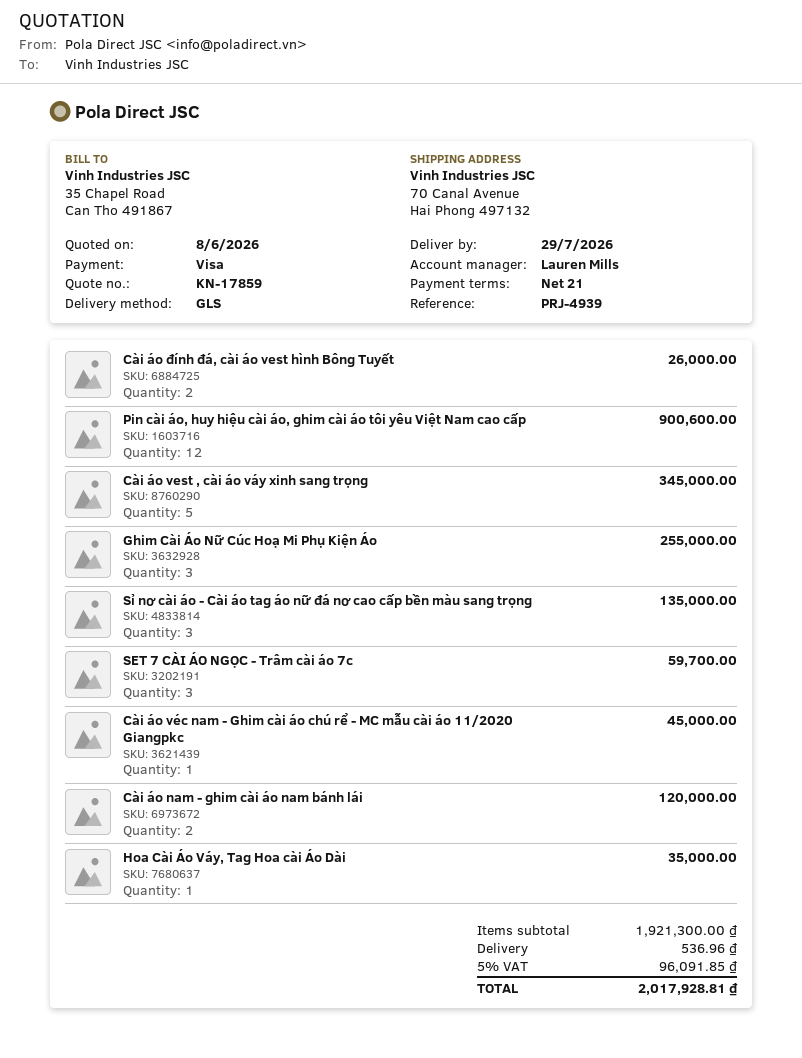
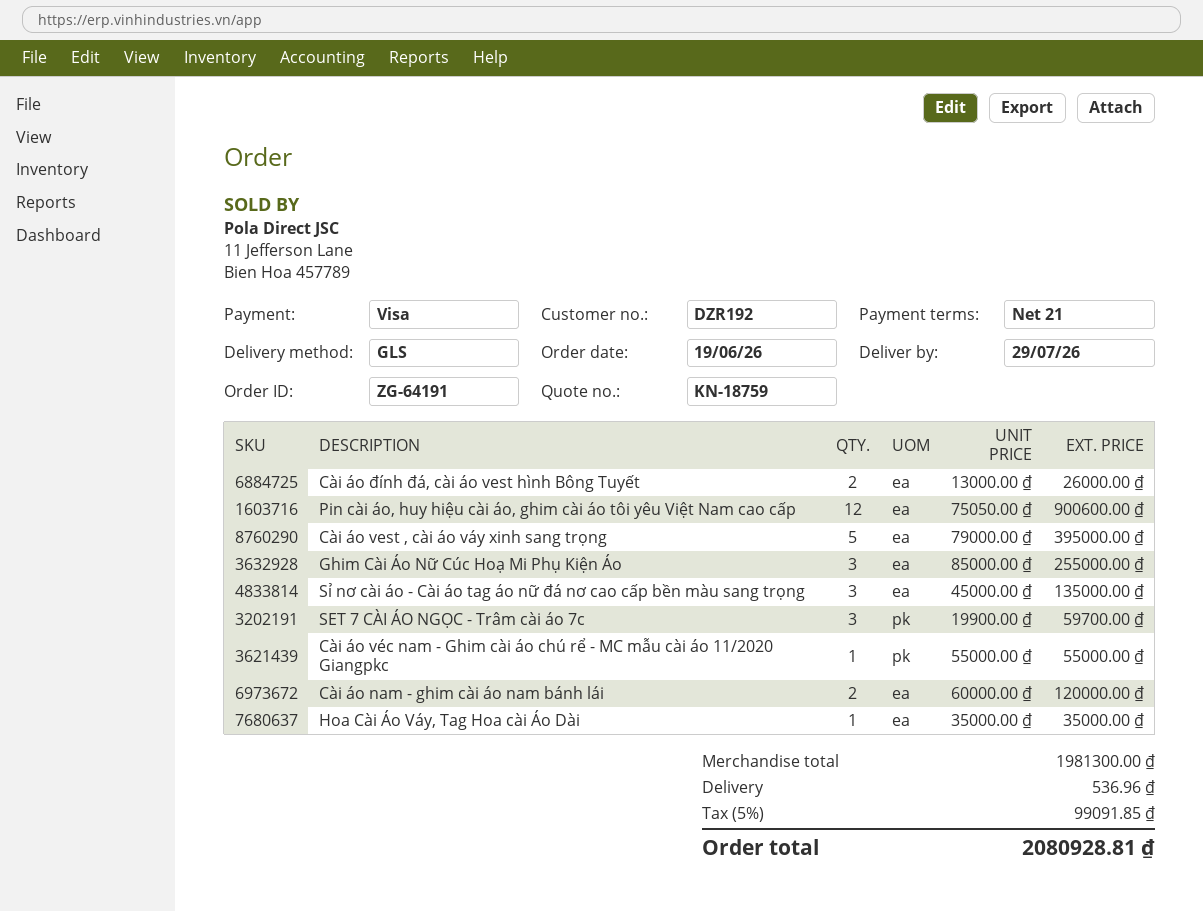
quote number: KN-17859 -> KN-18759
Cài áo vest , cài áo váy xinh sang trọng: 5 for 345000.00 -> 5 for 395000.00
Cài áo véc nam - Ghim cài áo chú rể - MC mẫu cài áo 11/2020 Giangpkc: 1 for 45000.00 -> 1 for 55000.00
subtotal: 1921300.00 -> 1981300.00
tax: 5% = 96091.85 -> 5% = 99091.85
total: 2017928.81 -> 2080928.81

